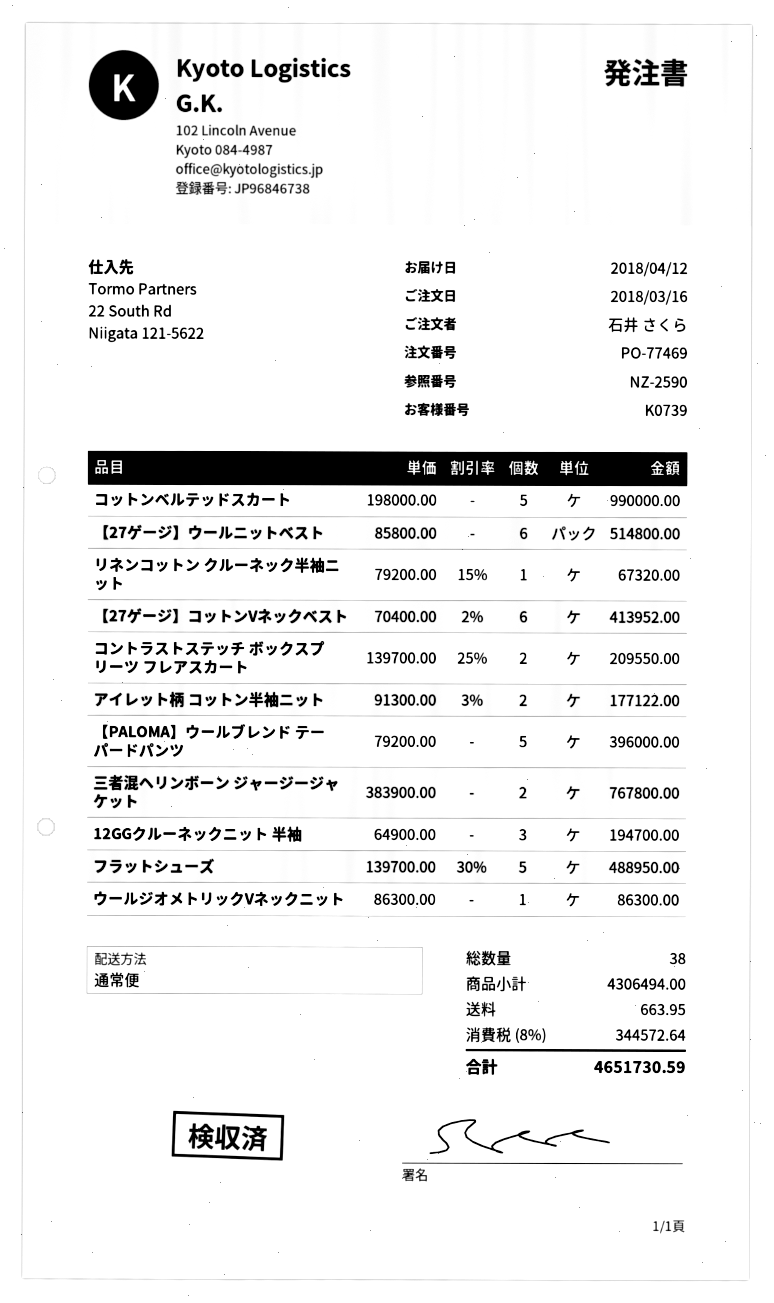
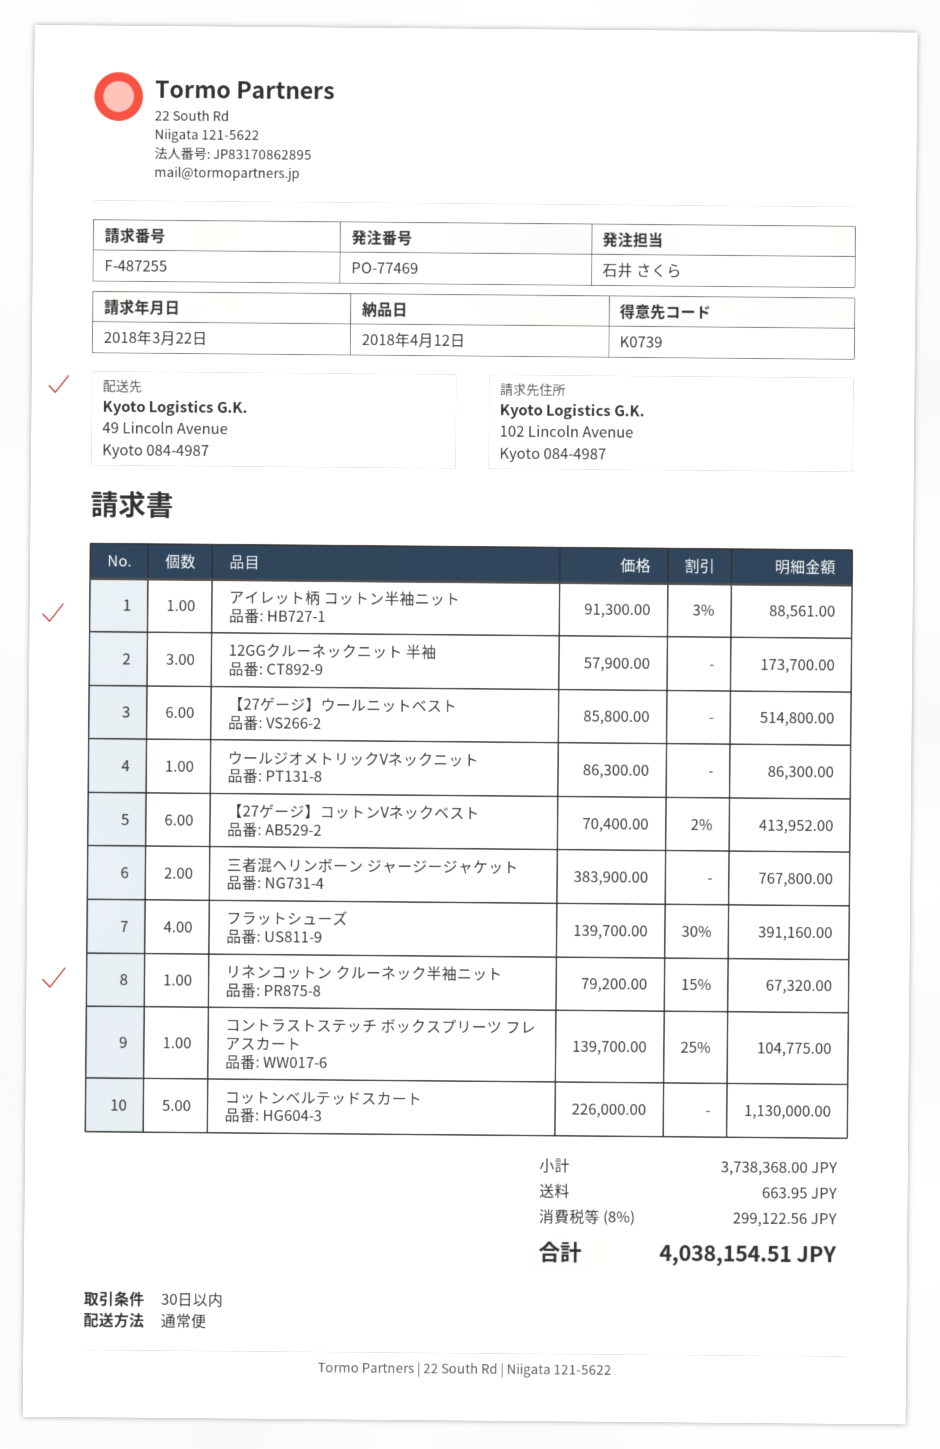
コットンベルテッドスカート: 5 x 198000.00 = 990000.00 -> 5 x 226000.00 = 1130000.00
コントラストステッチ ボックスプリーツ フレアスカート: 2 x 139700.00 - 25% = 209550.00 -> 1 x 139700.00 - 25% = 104775.00
アイレット柄 コットン半袖ニット: 2 x 91300.00 - 3% = 177122.00 -> 1 x 91300.00 - 3% = 88561.00
【PALOMA】ウールブレンド テーパードパンツ: 5 x 79200.00 = 396000.00 -> none
12GGクルーネックニット 半袖: 3 x 64900.00 = 194700.00 -> 3 x 57900.00 = 173700.00
フラットシューズ: 5 x 139700.00 - 30% = 488950.00 -> 4 x 139700.00 - 30% = 391160.00
subtotal: 4306494.00 -> 3738368.00
tax: 8% = 344572.64 -> 8% = 299122.56
total: 4651730.59 -> 4038154.51

